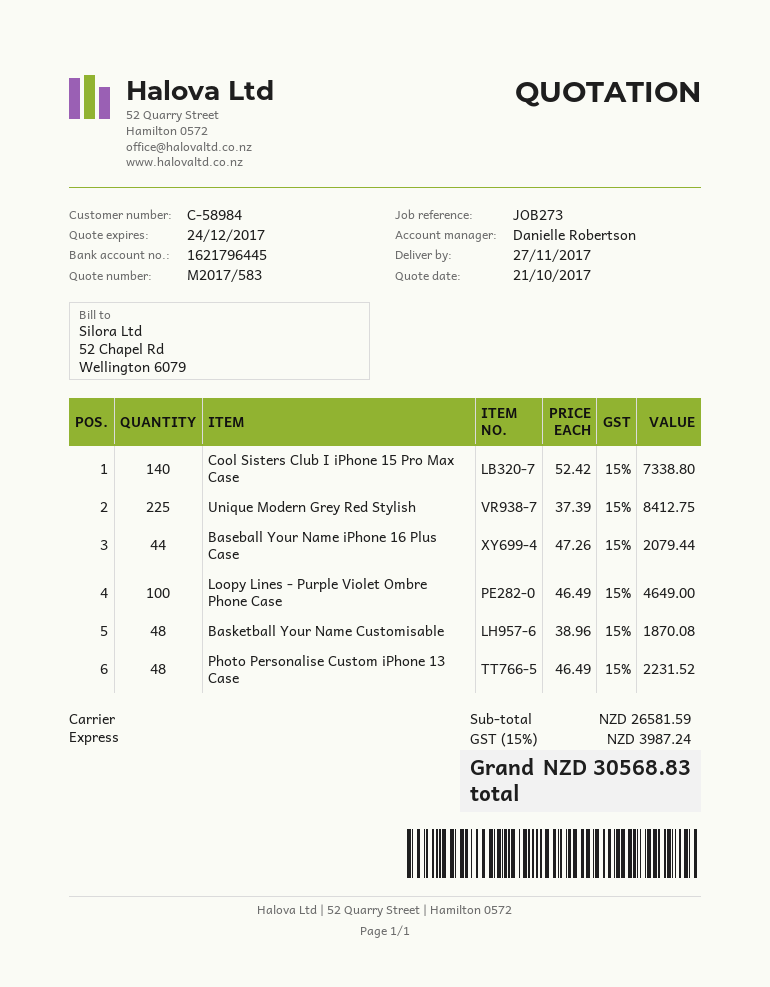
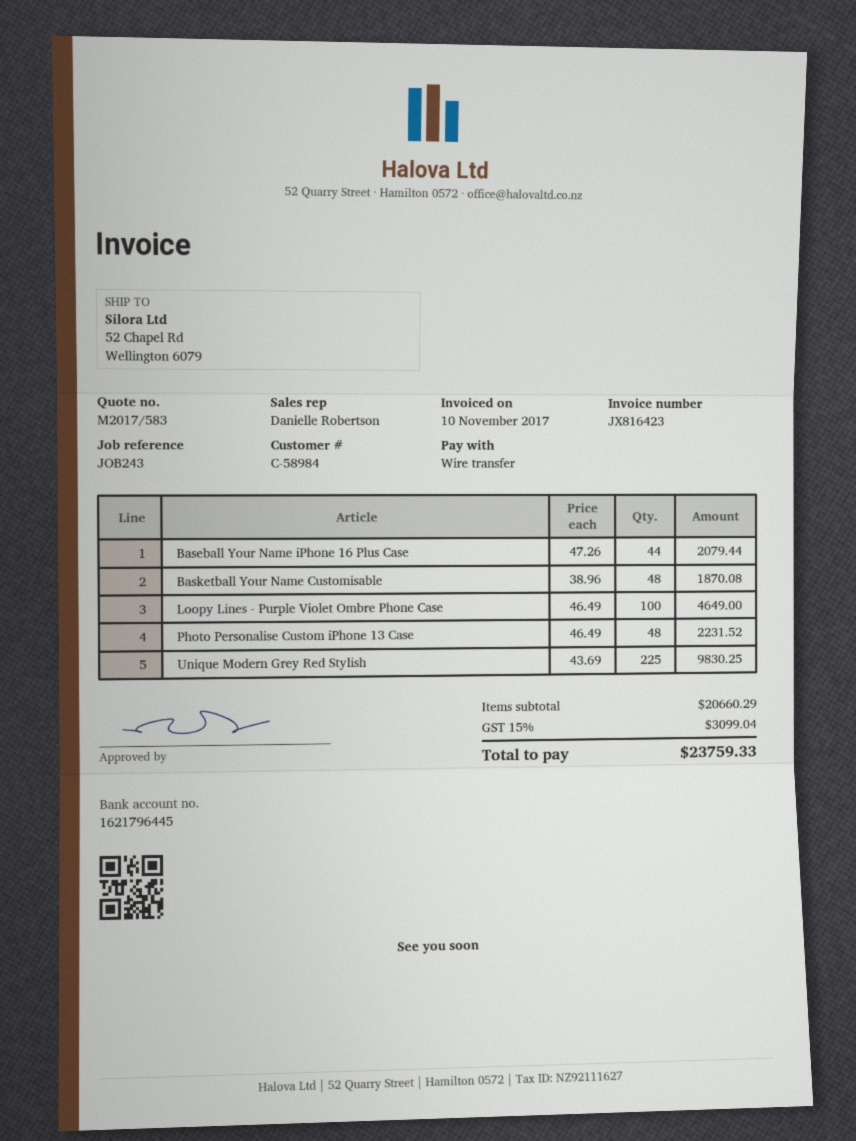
reference: JOB273 -> JOB243
Cool Sisters Club I iPhone 15 Pro Max Case: 140 x 52.42 = 7338.80 -> none
Unique Modern Grey Red Stylish: 225 x 37.39 = 8412.75 -> 225 x 43.69 = 9830.25
subtotal: 26581.59 -> 20660.29
tax: 15% = 3987.24 -> 15% = 3099.04
total: 30568.83 -> 23759.33

